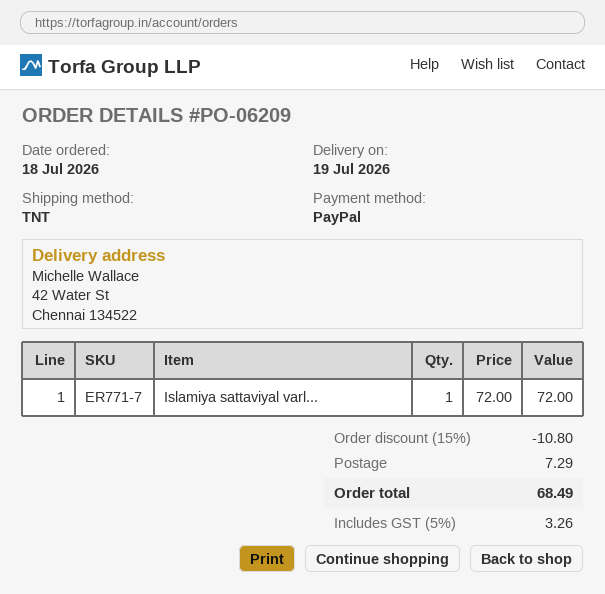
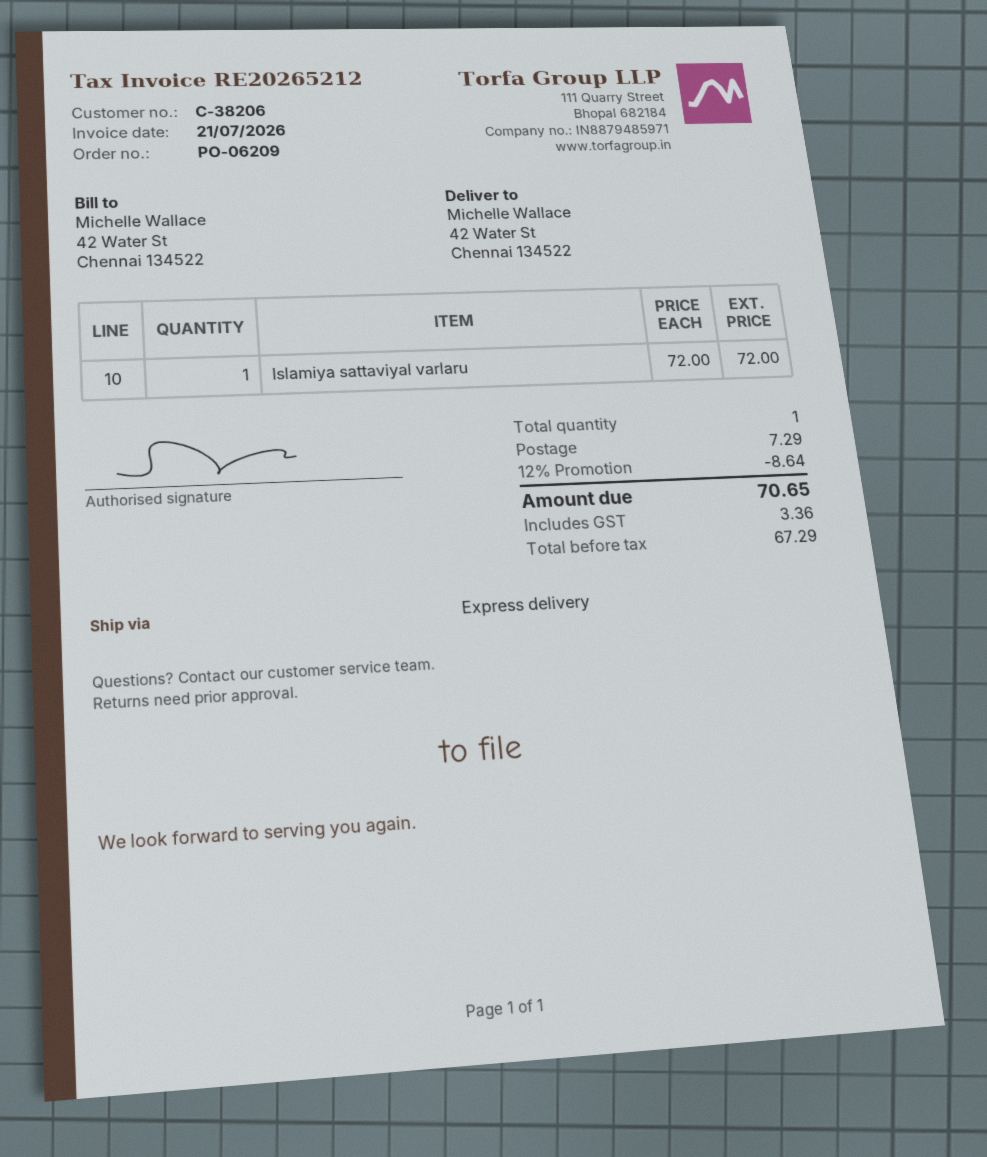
shipping method: TNT -> express
discount: 15% = 10.80 -> 12% = 8.64
tax: 3.26 -> 3.36
total: 68.49 -> 70.65

